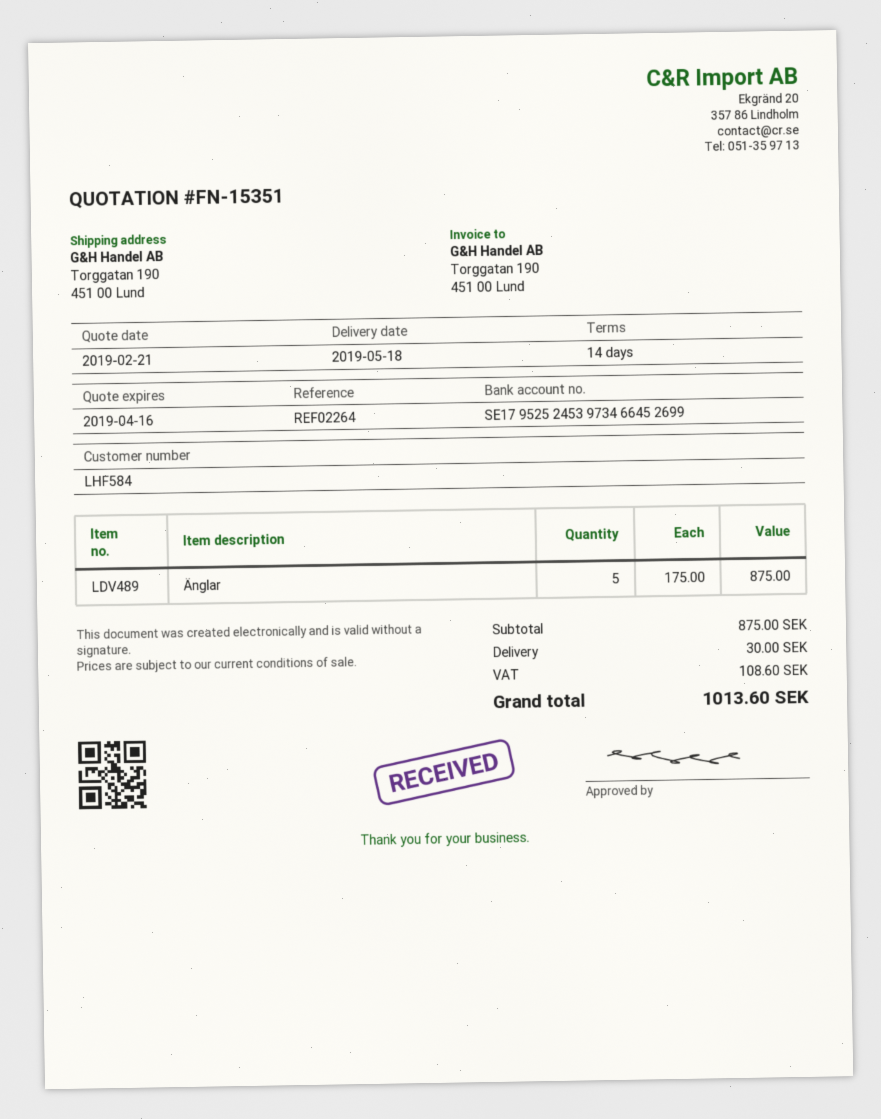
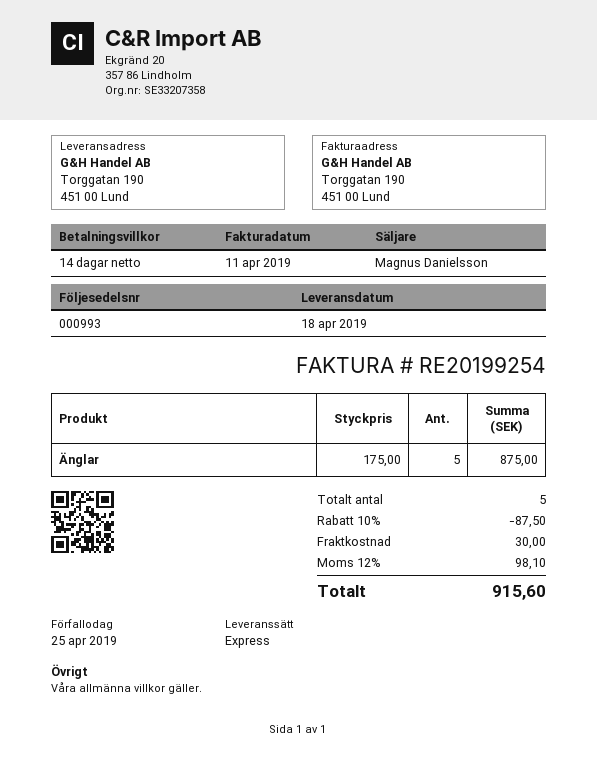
delivery date: 2019-05-18 -> 2019-04-18
discount: none -> 10% = 87.50
tax: 108.60 -> 98.10
total: 1013.60 -> 915.60

